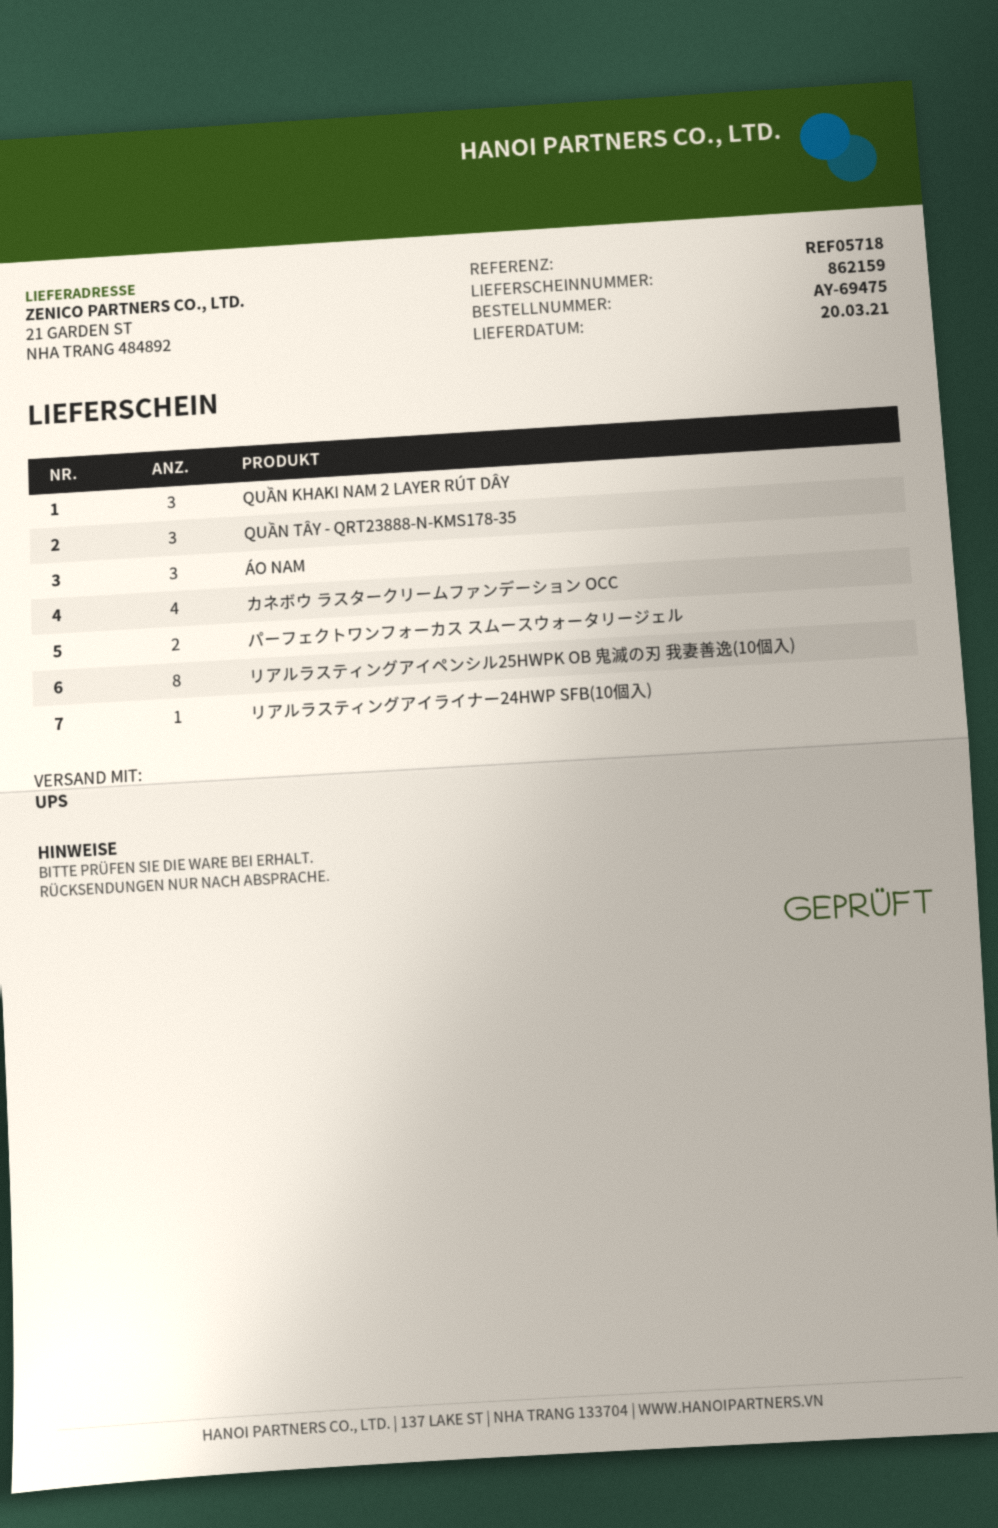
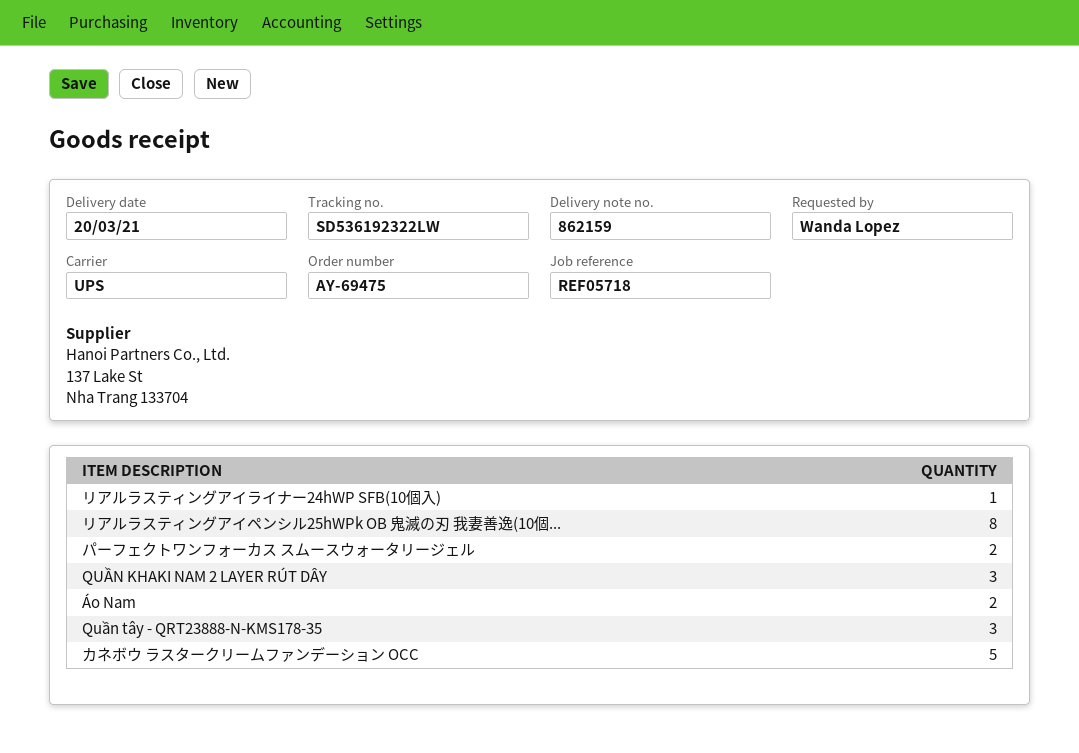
ÁO NAM: 3 -> 2
カネボウ ラスタークリームファンデーション OCC: 4 -> 5

